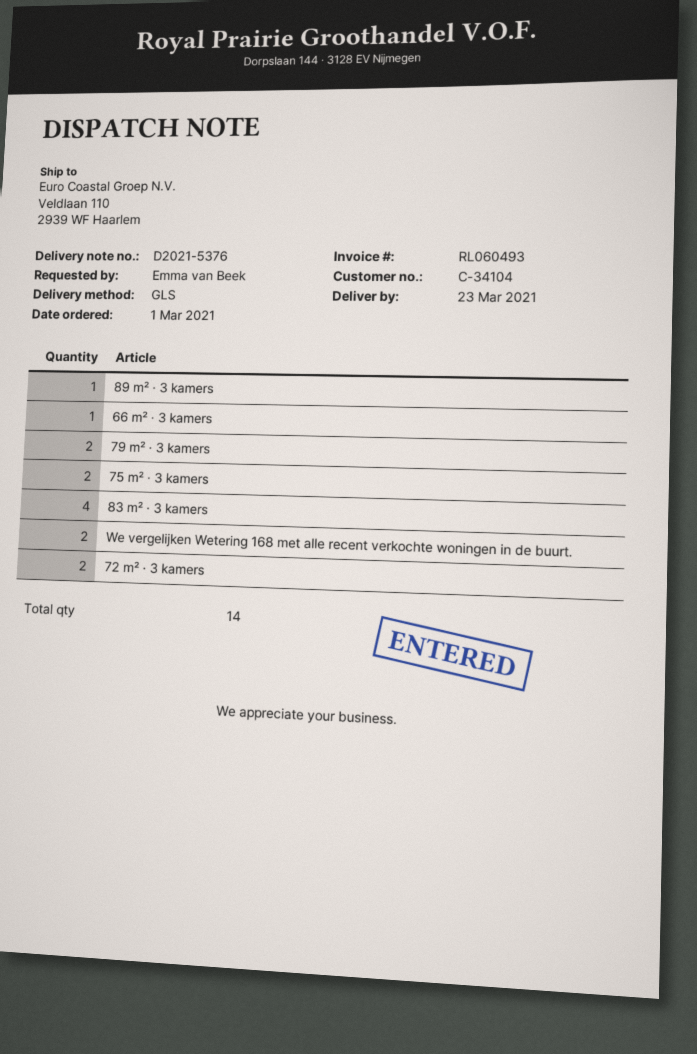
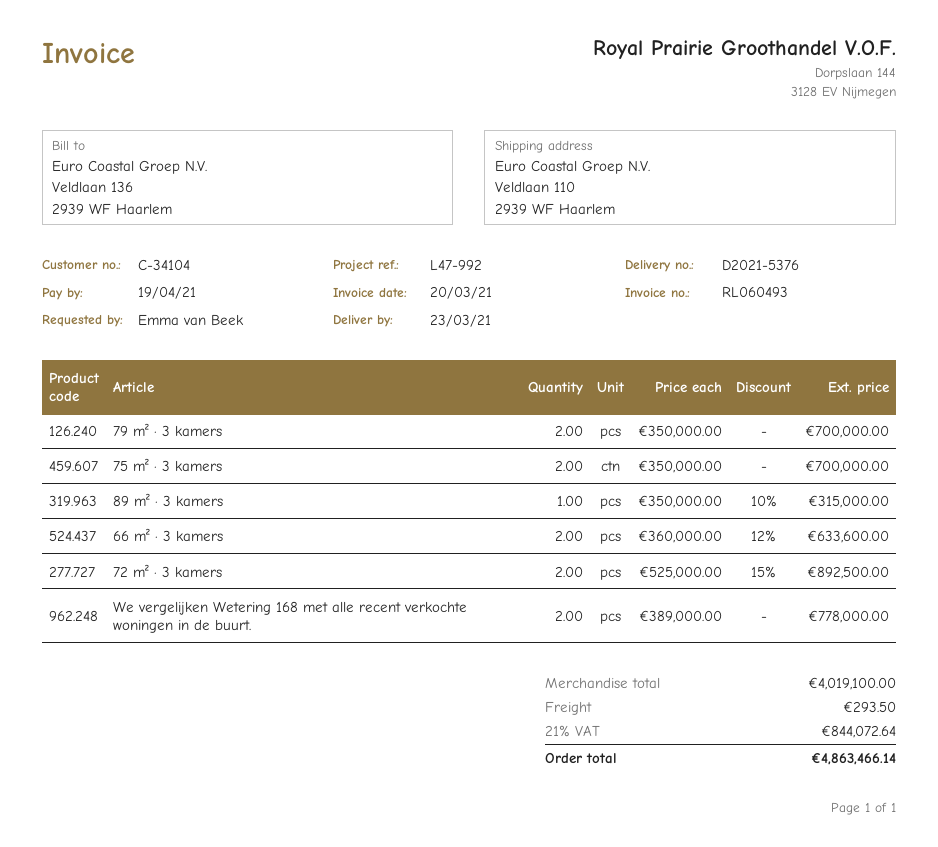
66 m² · 3 kamers: 1 -> 2
83 m² · 3 kamers: 4 -> none

